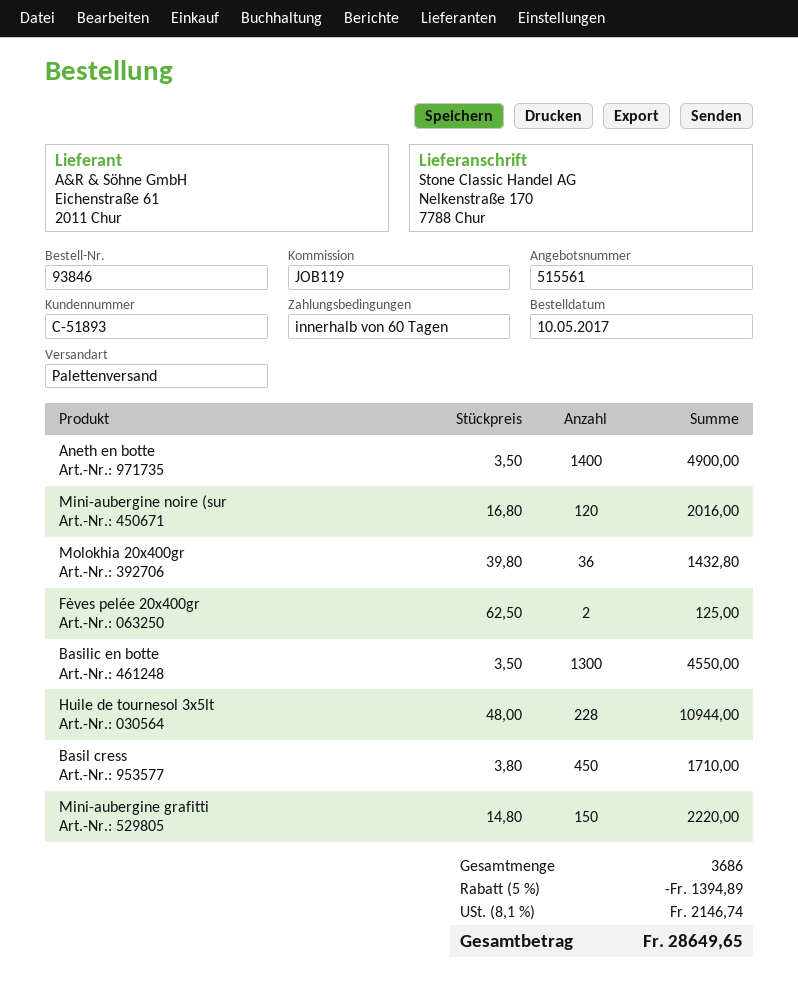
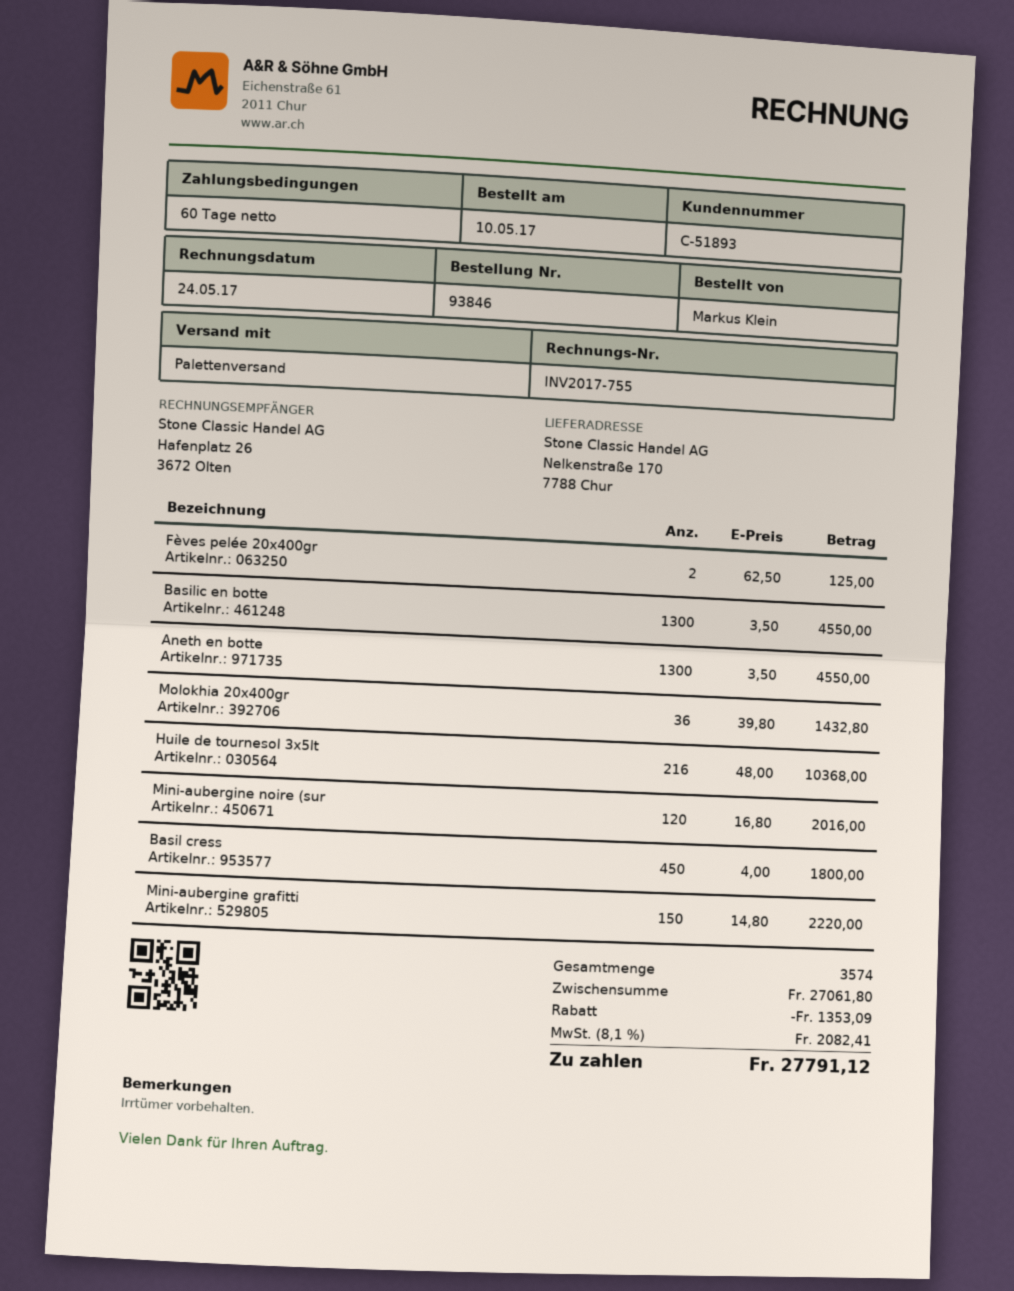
Aneth en botte: 1400 x 3.50 = 4900.00 -> 1300 x 3.50 = 4550.00
Huile de tournesol 3x5lt: 228 x 48.00 = 10944.00 -> 216 x 48.00 = 10368.00
Basil cress: 450 x 3.80 = 1710.00 -> 450 x 4.00 = 1800.00
total quantity: 3686 -> 3574
discount: 1394.89 -> 1353.09
tax: 8.1% = 2146.74 -> 8.1% = 2082.41
total: 28649.65 -> 27791.12

